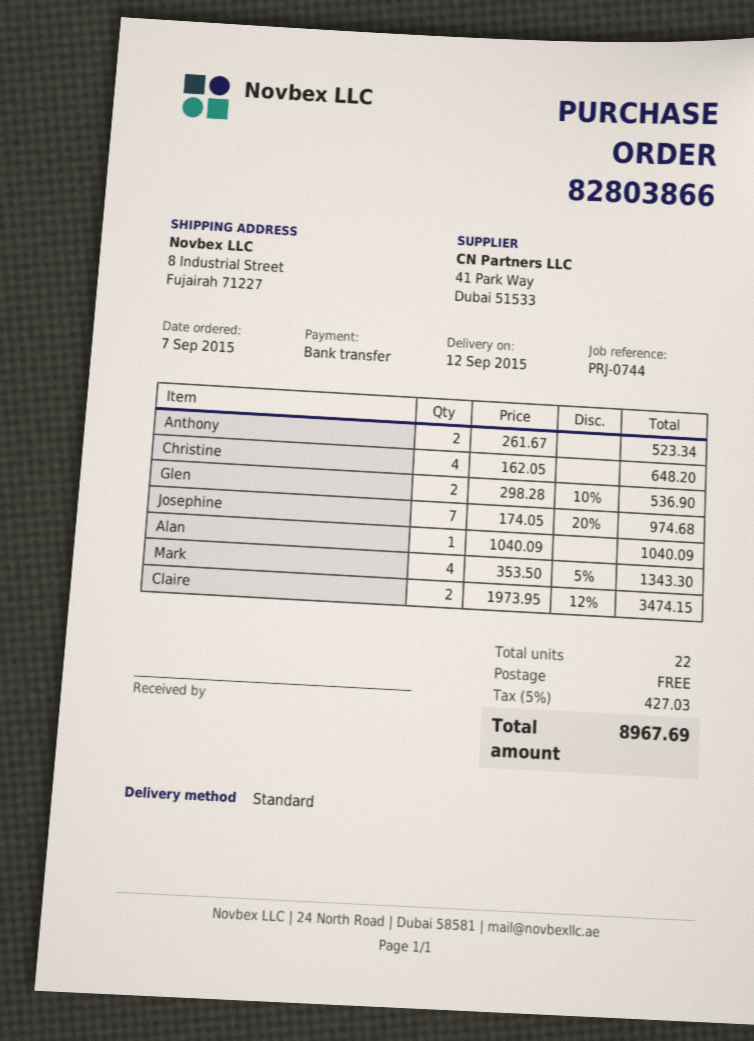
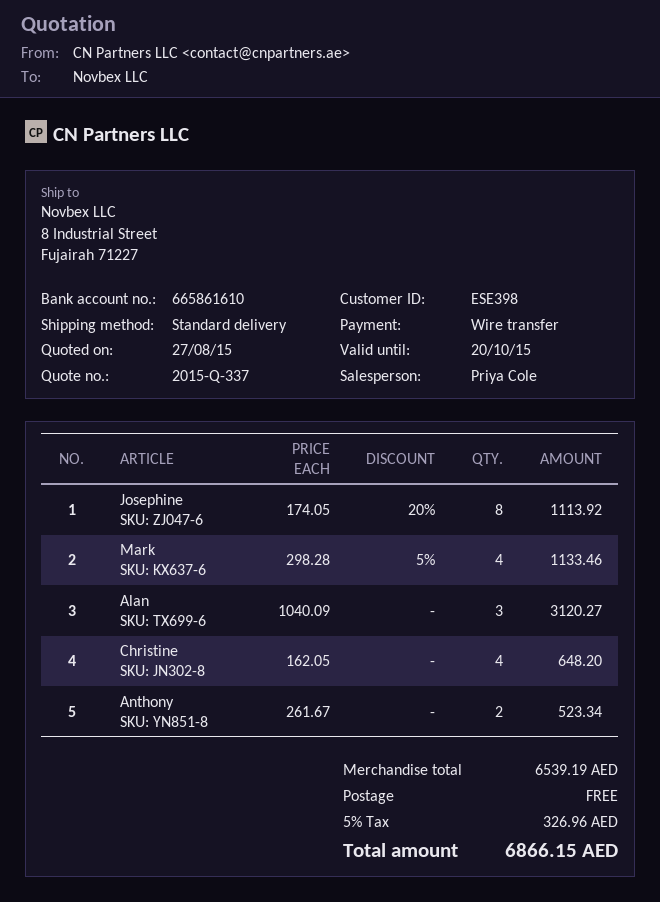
Glen: 2 x 298.28 - 10% = 536.90 -> none
Josephine: 7 x 174.05 - 20% = 974.68 -> 8 x 174.05 - 20% = 1113.92
Alan: 1 x 1040.09 = 1040.09 -> 3 x 1040.09 = 3120.27
Mark: 4 x 353.50 - 5% = 1343.30 -> 4 x 298.28 - 5% = 1133.46
Claire: 2 x 1973.95 - 12% = 3474.15 -> none
tax: 5% = 427.03 -> 5% = 326.96
total: 8967.69 -> 6866.15

